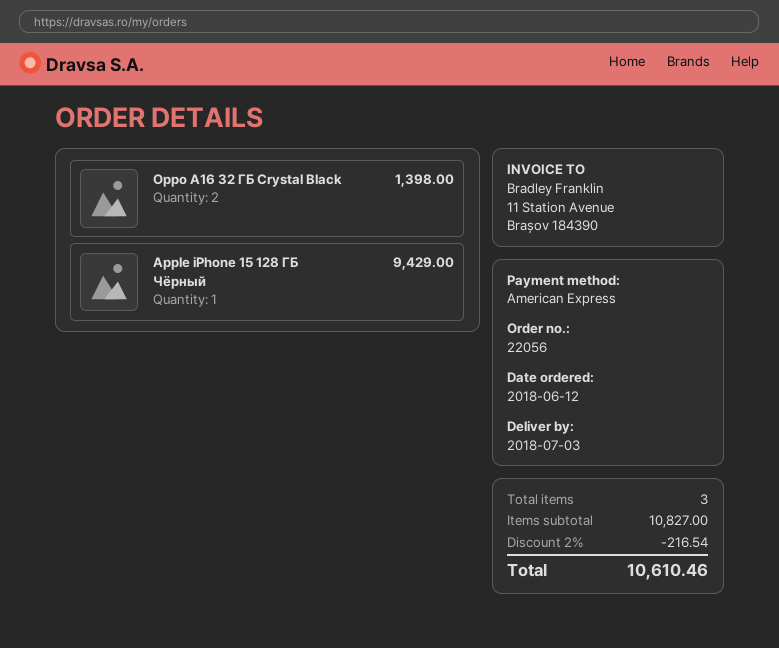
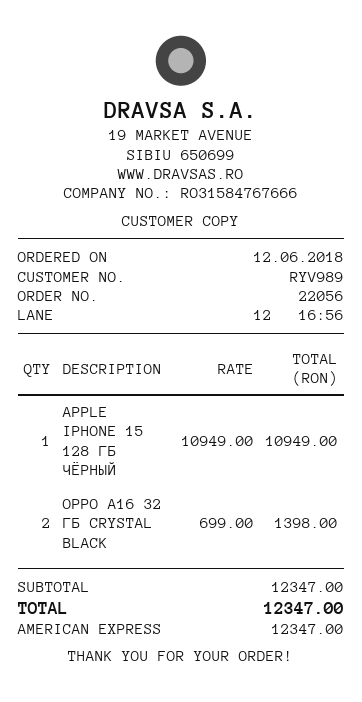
Apple iPhone 15 128 ГБ Чёрный: 1 for 9429.00 -> 1 for 10949.00
subtotal: 10827.00 -> 12347.00
discount: 2% = 216.54 -> none
total: 10610.46 -> 12347.00

